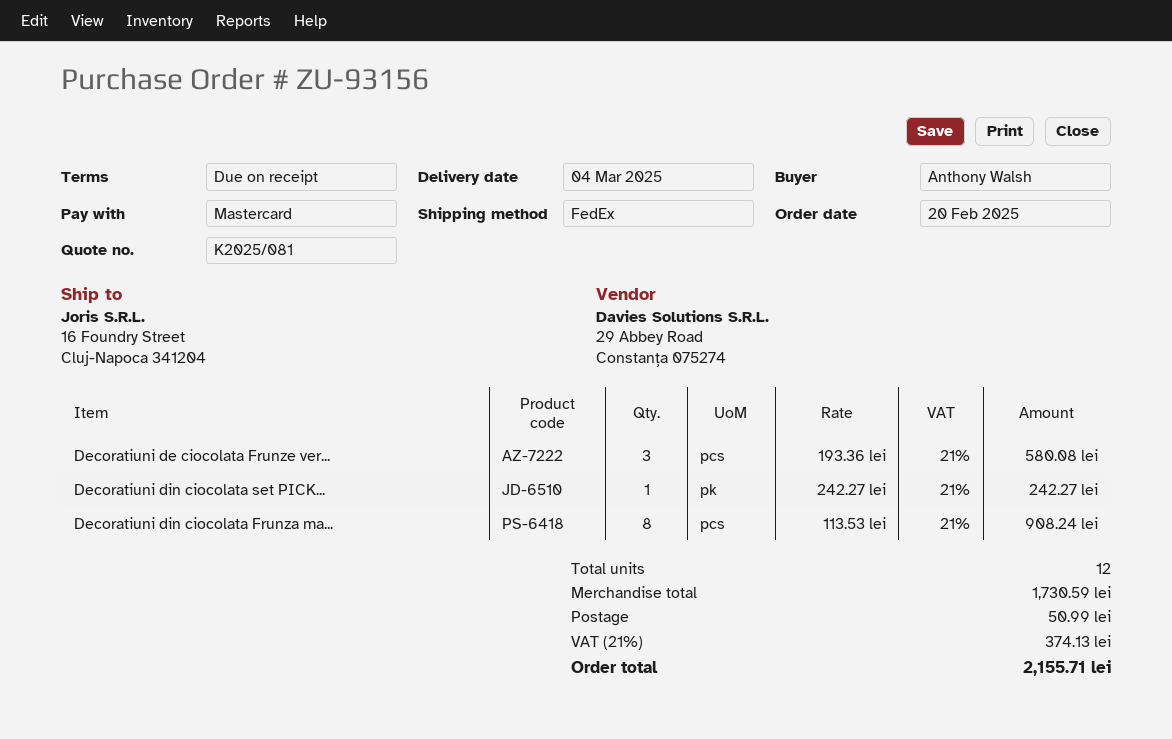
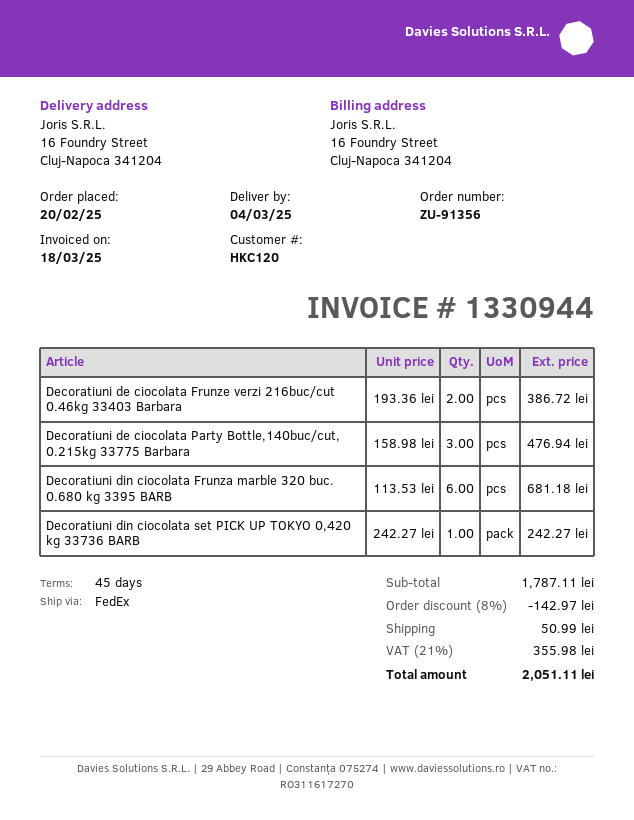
order number: ZU-93156 -> ZU-91356
payment terms: on receipt -> 45 days
Decoratiuni de ciocolata Frunze ver...: 3 x 193.36 = 580.08 -> 2 x 193.36 = 386.72
Decoratiuni din ciocolata Frunza ma...: 8 x 113.53 = 908.24 -> 6 x 113.53 = 681.18
Decoratiuni de ciocolata Party Bottle,140buc/cut, 0.215kg 33775 Barbara: none -> 3 x 158.98 = 476.94
subtotal: 1730.59 -> 1787.11
discount: none -> 8% = 142.97
tax: 21% = 374.13 -> 21% = 355.98
total: 2155.71 -> 2051.11

